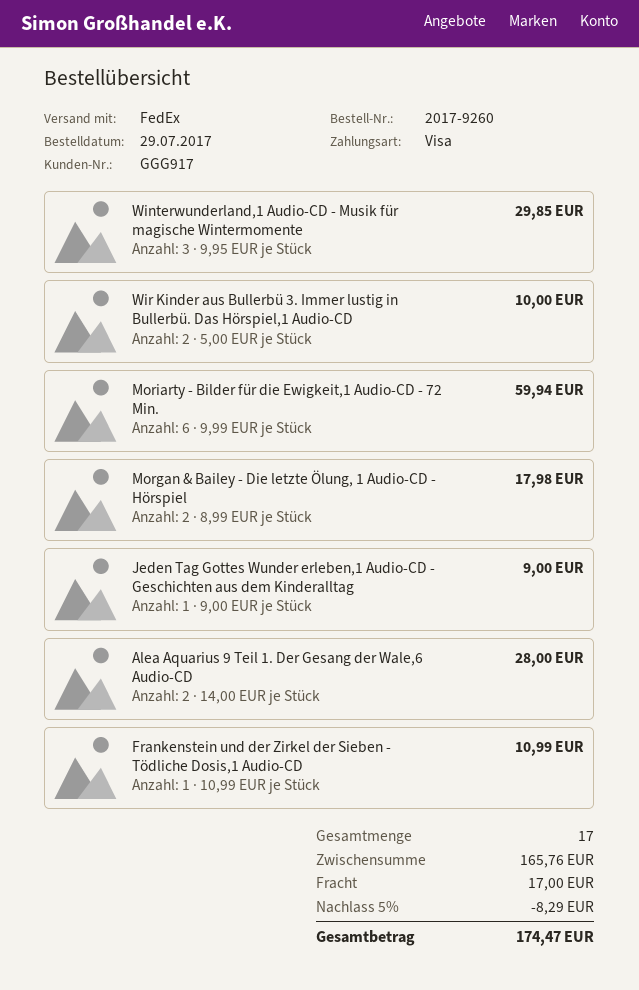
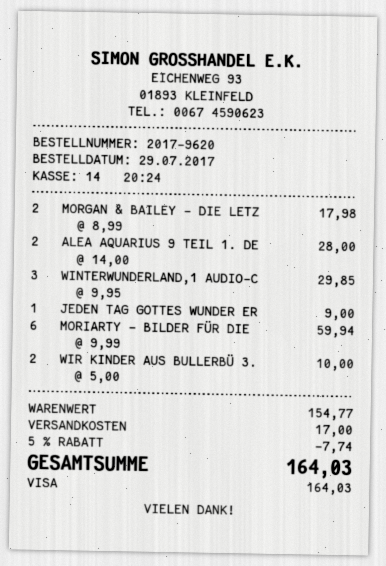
order number: 2017-9260 -> 2017-9620
Frankenstein und der Zirkel der Sieben - Tödliche Dosis,1 Audio-CD: 1 x 10.99 = 10.99 -> none
subtotal: 165.76 -> 154.77
discount: 5% = 8.29 -> 5% = 7.74
total: 174.47 -> 164.03

